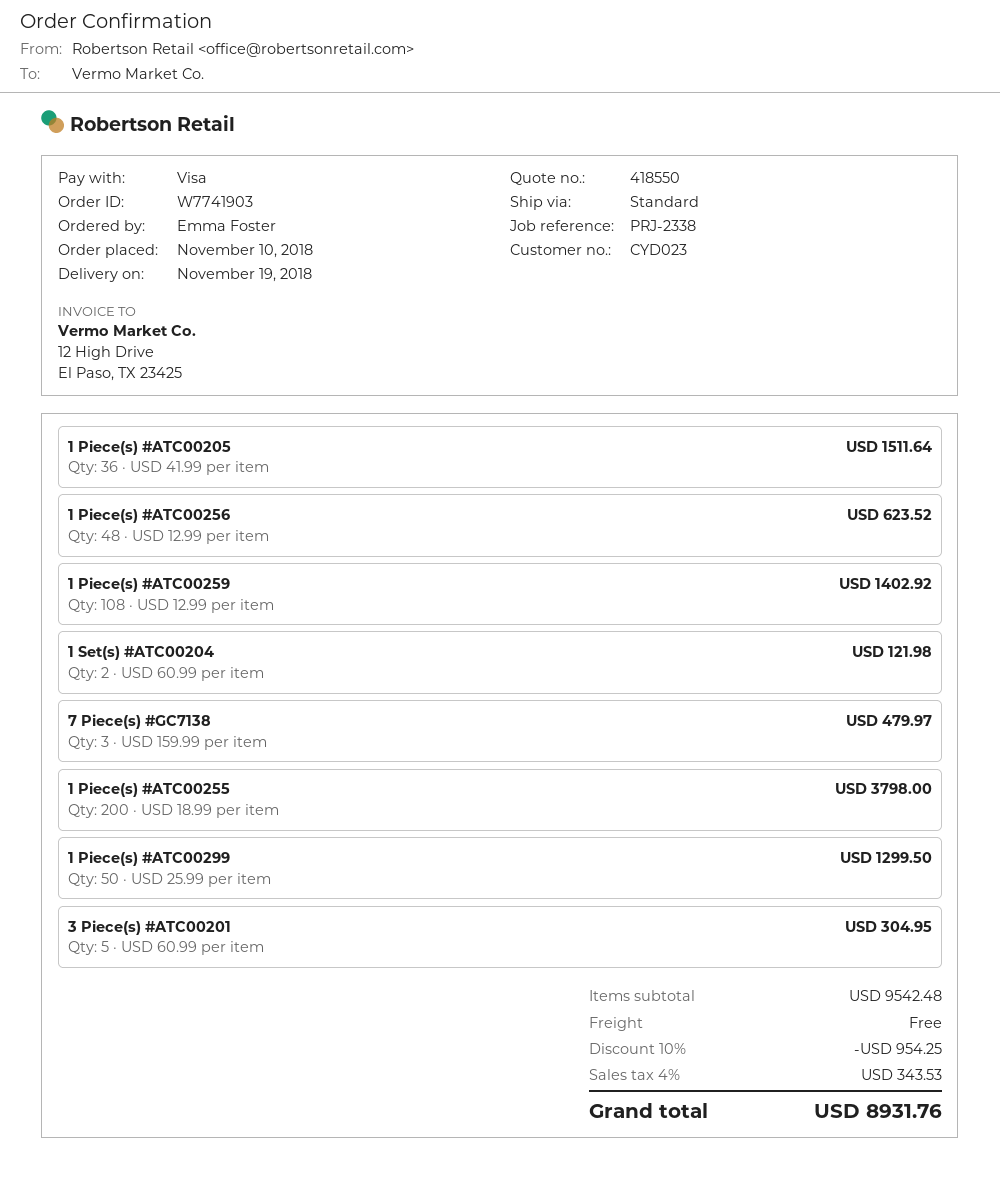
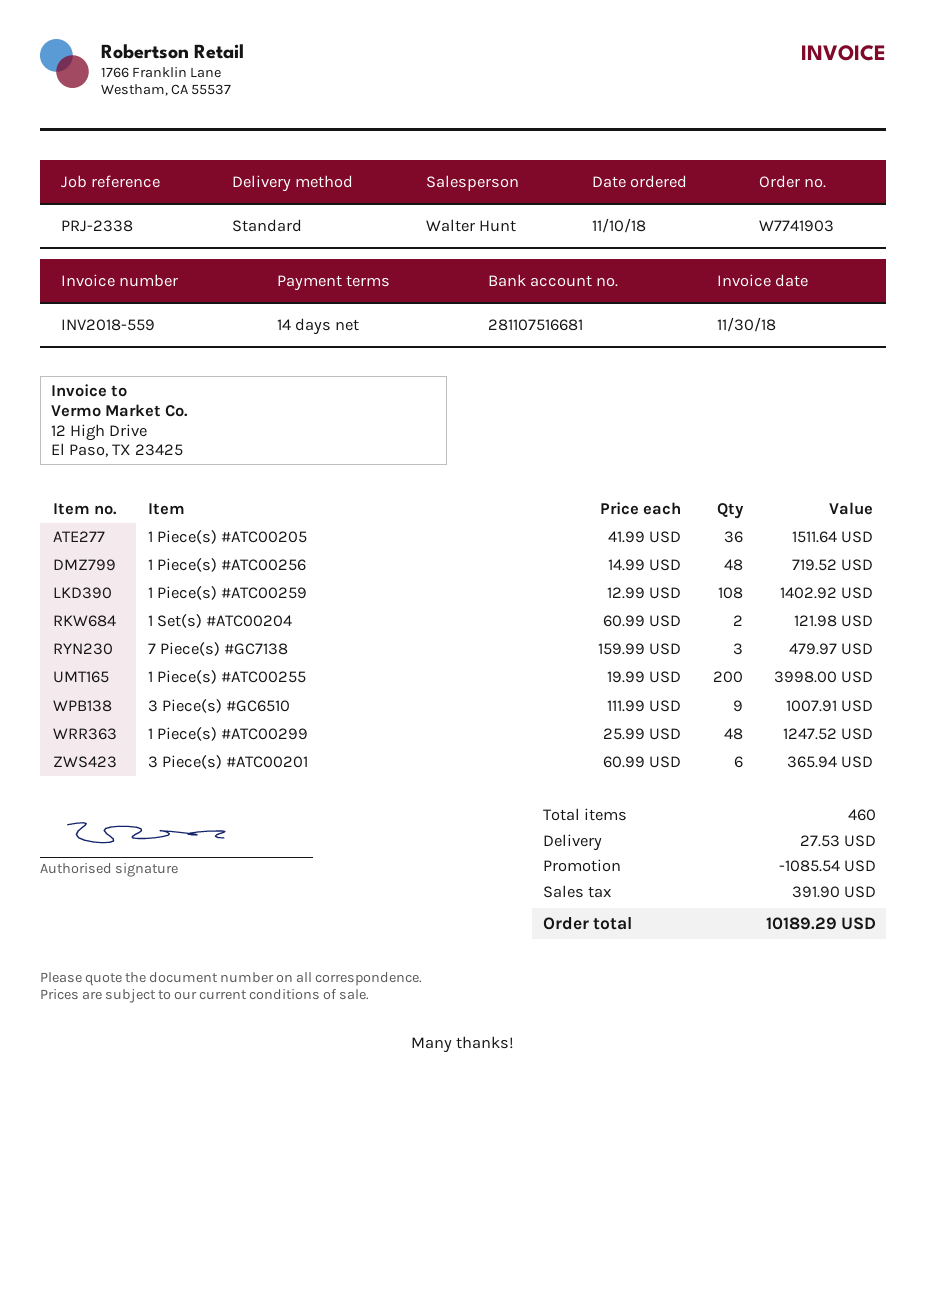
1 Piece(s) #ATC00256: 48 x 12.99 = 623.52 -> 48 x 14.99 = 719.52
1 Piece(s) #ATC00255: 200 x 18.99 = 3798.00 -> 200 x 19.99 = 3998.00
1 Piece(s) #ATC00299: 50 x 25.99 = 1299.50 -> 48 x 25.99 = 1247.52
3 Piece(s) #ATC00201: 5 x 60.99 = 304.95 -> 6 x 60.99 = 365.94
3 Piece(s) #GC6510: none -> 9 x 111.99 = 1007.91
discount: 954.25 -> 1085.54
shipping: 0.00 -> 27.53
tax: 343.53 -> 391.90
total: 8931.76 -> 10189.29

